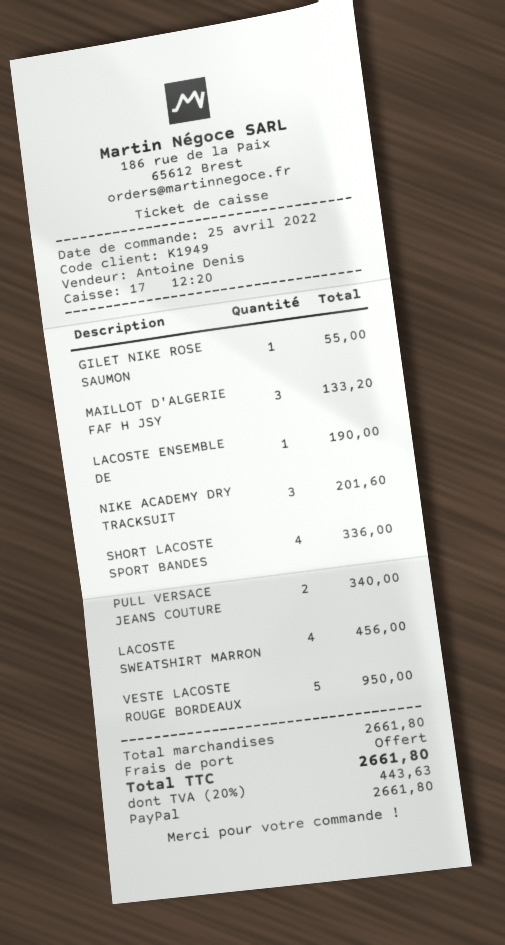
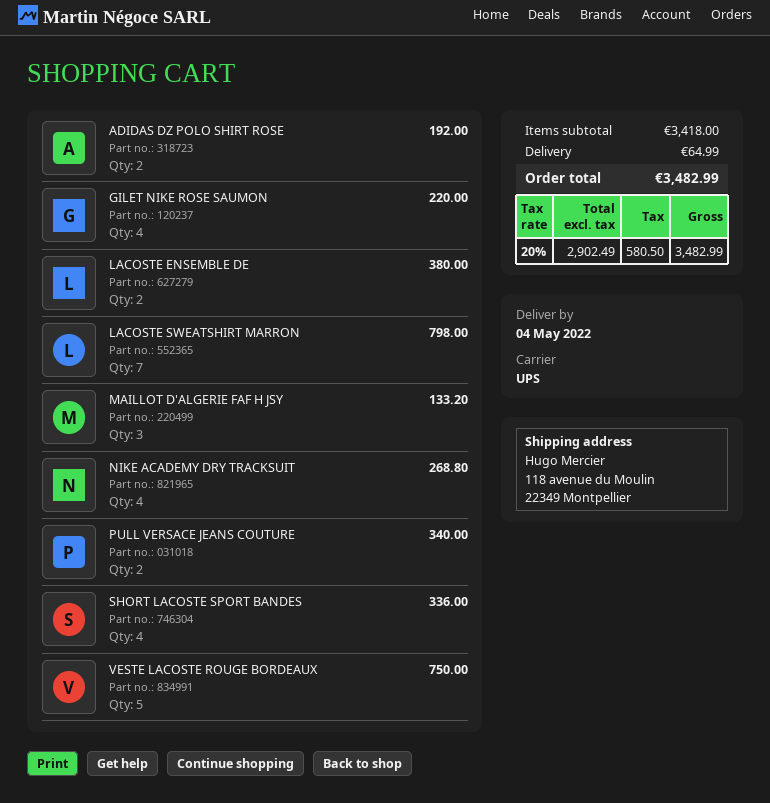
GILET NIKE ROSE SAUMON: 1 for 55.00 -> 4 for 220.00
LACOSTE ENSEMBLE DE: 1 for 190.00 -> 2 for 380.00
NIKE ACADEMY DRY TRACKSUIT: 3 for 201.60 -> 4 for 268.80
LACOSTE SWEATSHIRT MARRON: 4 for 456.00 -> 7 for 798.00
VESTE LACOSTE ROUGE BORDEAUX: 5 for 950.00 -> 5 for 750.00
ADIDAS DZ POLO SHIRT ROSE: none -> 2 for 192.00
subtotal: 2661.80 -> 3418.00
shipping: 0.00 -> 64.99
tax: 20% = 443.63 -> 20% = 580.50
total: 2661.80 -> 3482.99

